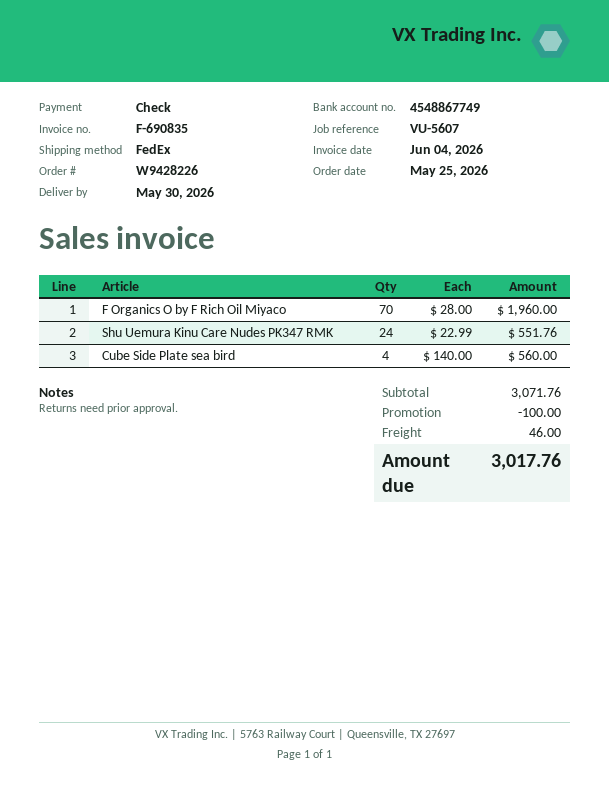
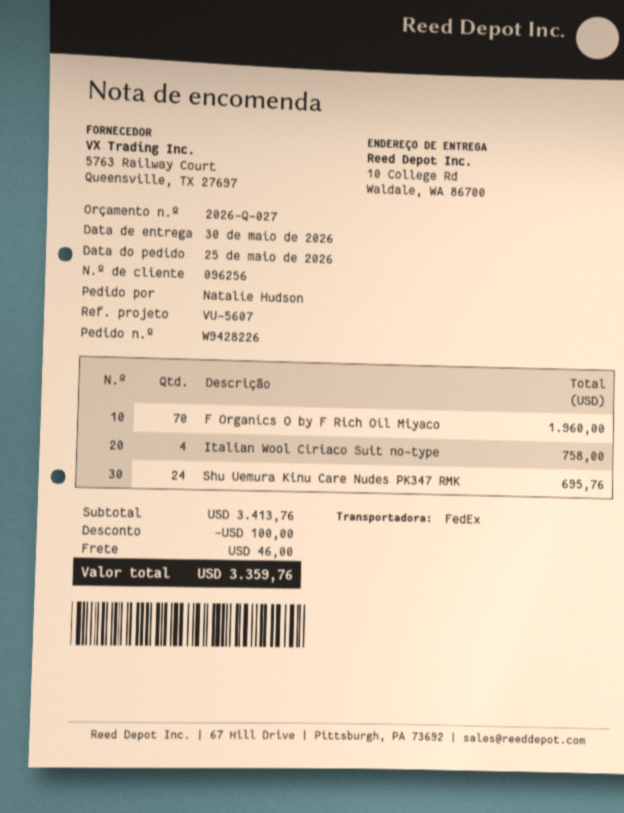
Shu Uemura Kinu Care Nudes PK347 RMK: 24 for 551.76 -> 24 for 695.76
Cube Side Plate sea bird: 4 for 560.00 -> none
Italian Wool Ciriaco Suit no-type: none -> 4 for 758.00
subtotal: 3071.76 -> 3413.76
total: 3017.76 -> 3359.76

